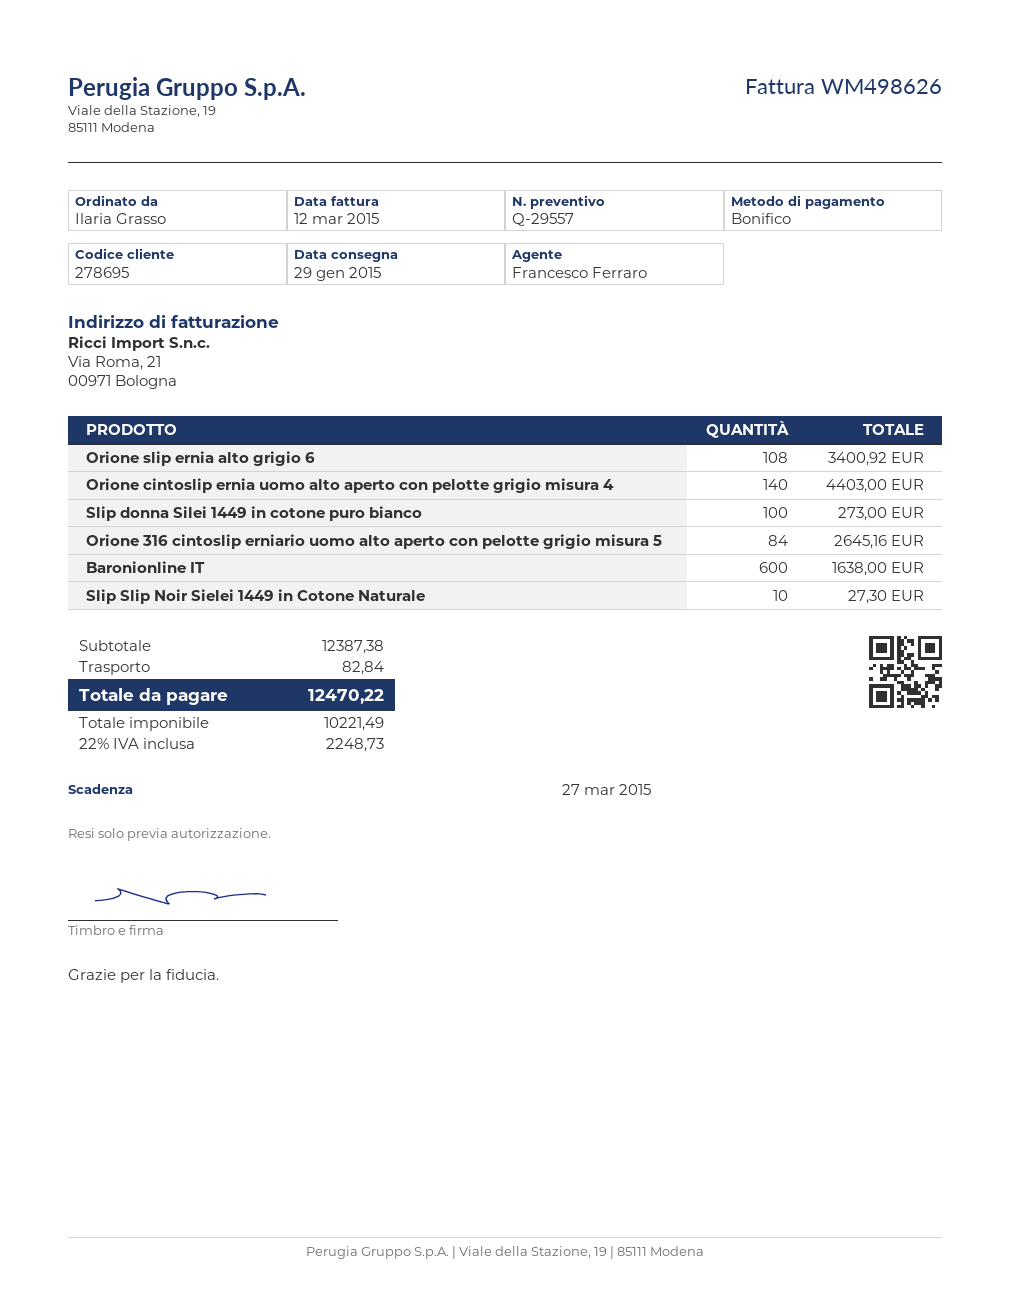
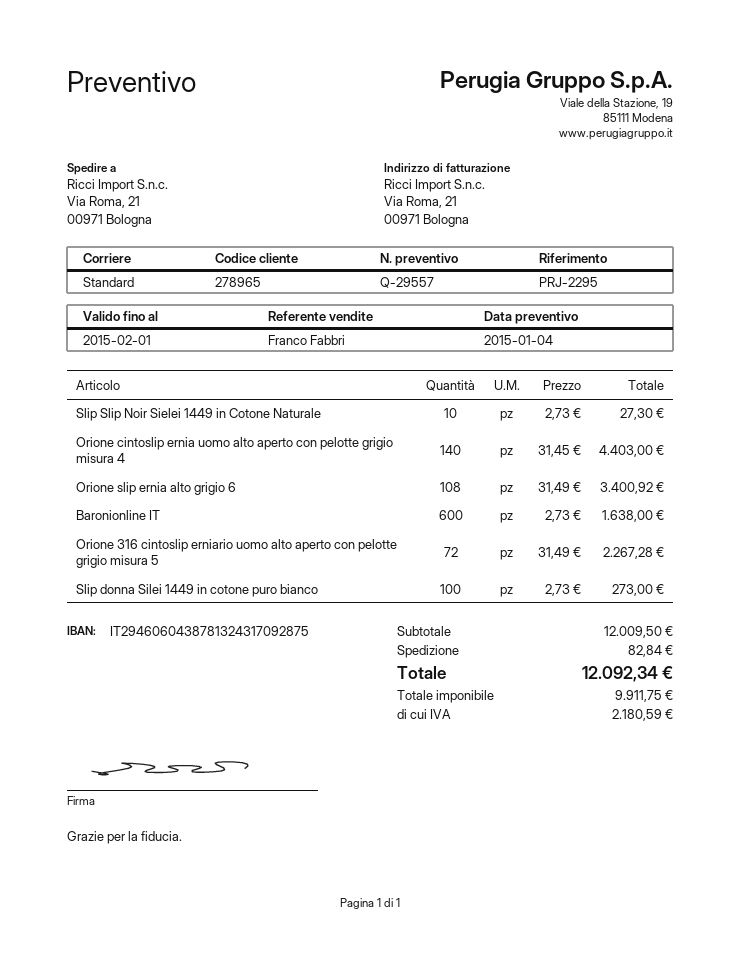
customer number: 278695 -> 278965
sales rep: Francesco Ferraro -> Franco Fabbri
Orione 316 cintoslip erniario uomo alto aperto con pelotte grigio misura 5: 84 for 2645.16 -> 72 for 2267.28
subtotal: 12387.38 -> 12009.50
net: 10221.49 -> 9911.75
tax: 2248.73 -> 2180.59
total: 12470.22 -> 12092.34

